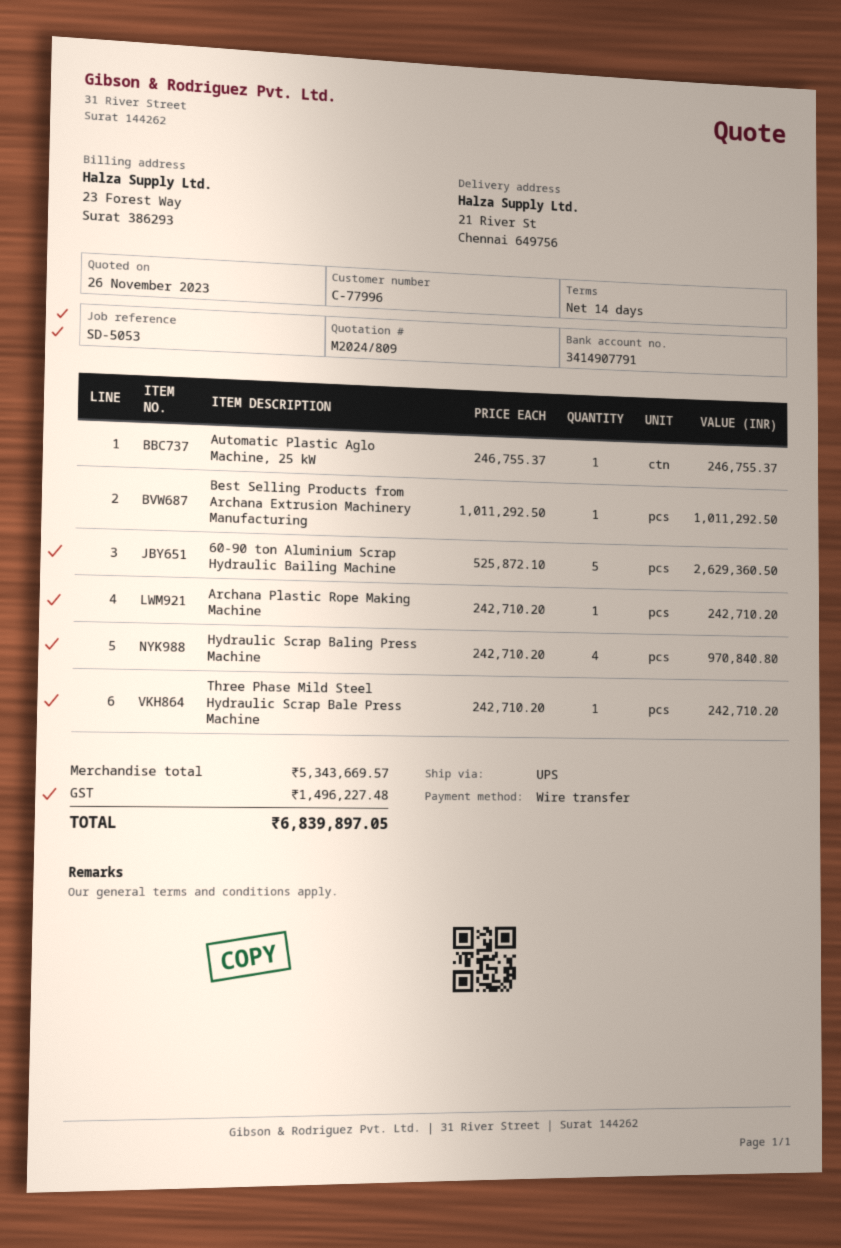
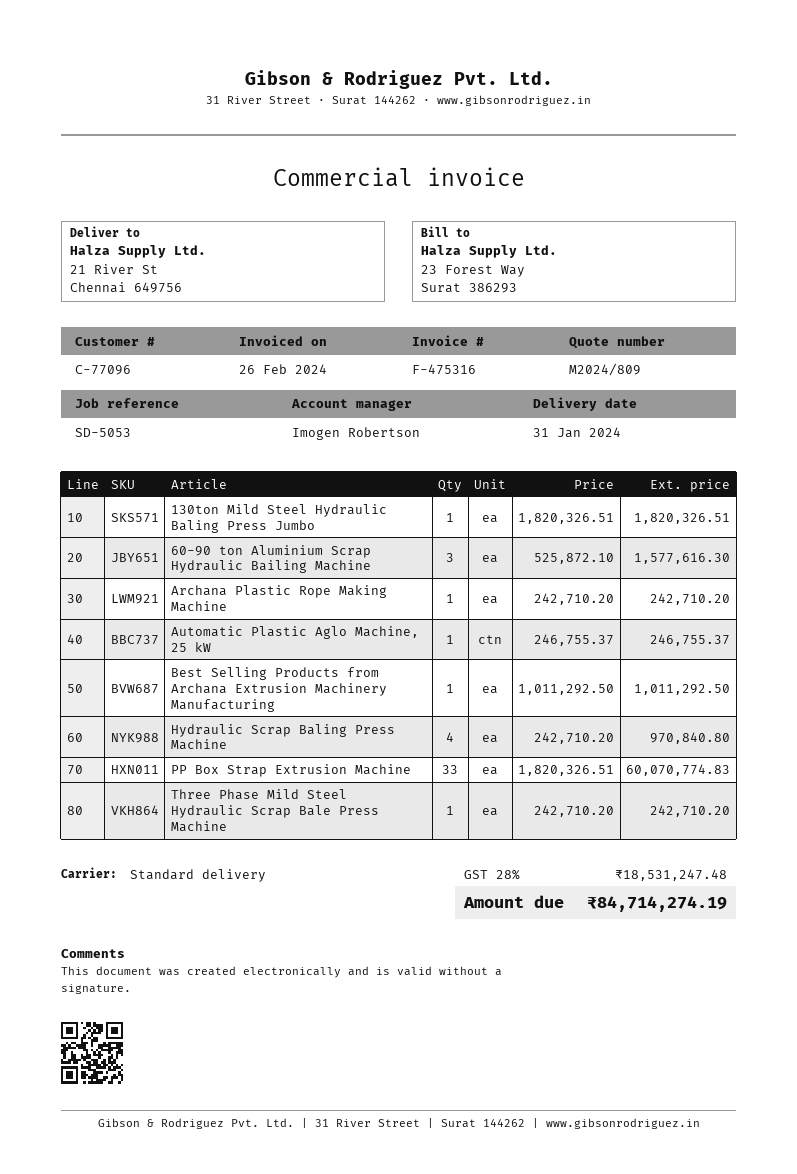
customer number: C-77996 -> C-77096
shipping method: UPS -> standard
60-90 ton Aluminium Scrap Hydraulic Bailing Machine: 5 x 525872.10 = 2629360.50 -> 3 x 525872.10 = 1577616.30
130ton Mild Steel Hydraulic Baling Press Jumbo: none -> 1 x 1820326.51 = 1820326.51
PP Box Strap Extrusion Machine: none -> 33 x 1820326.51 = 60070774.83
tax: 1496227.48 -> 18531247.48
total: 6839897.05 -> 84714274.19

